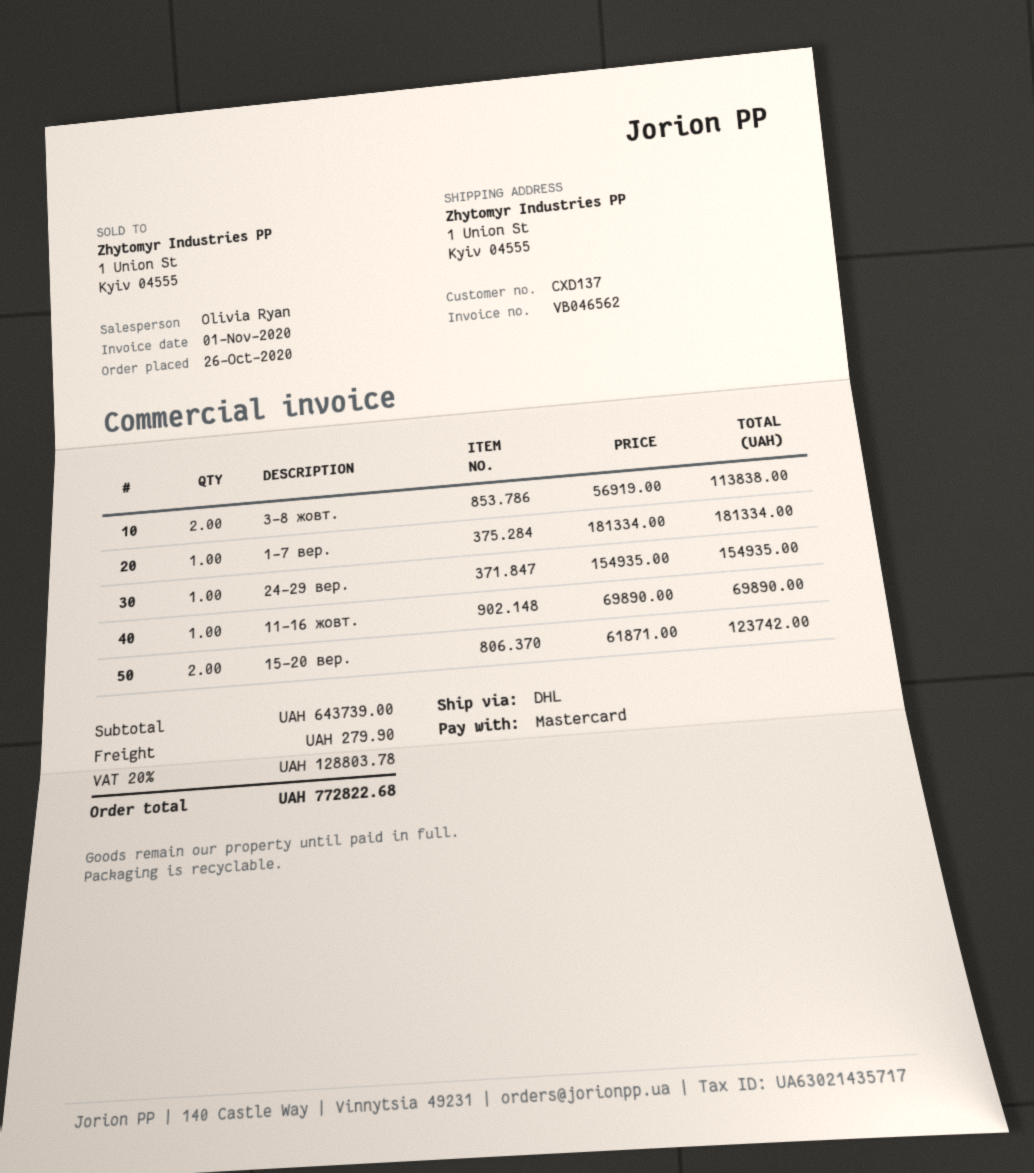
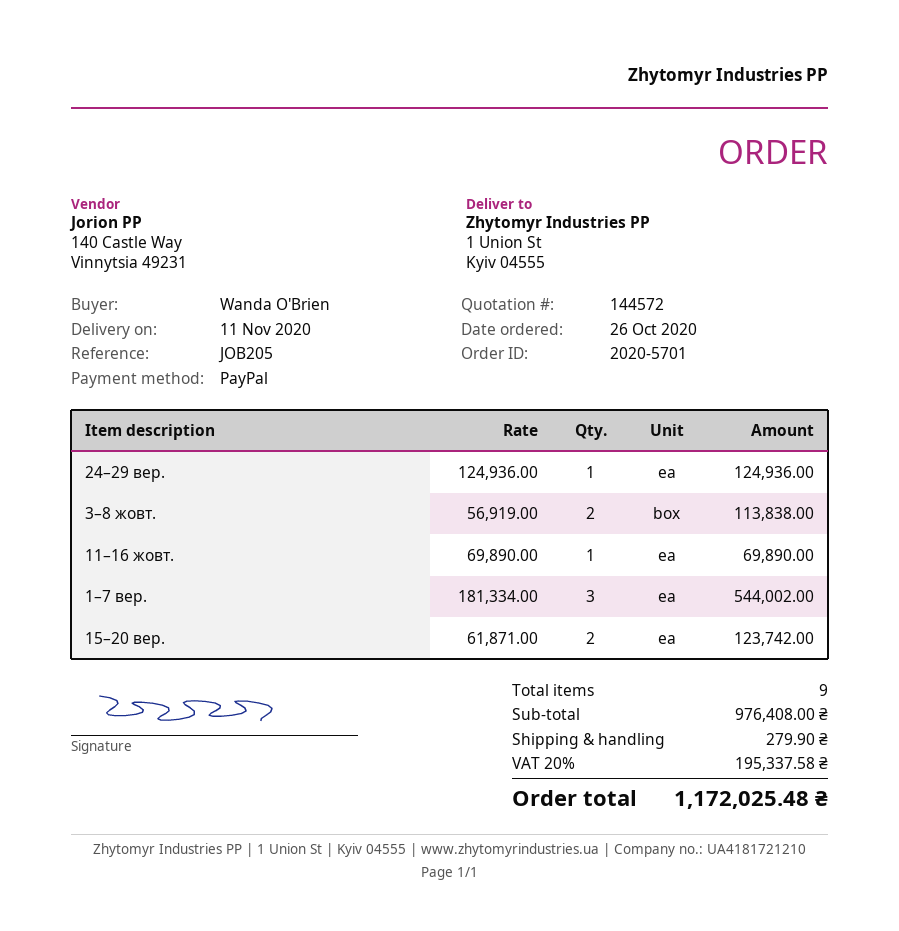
payment method: Mastercard -> PayPal
1–7 вер.: 1 x 181334.00 = 181334.00 -> 3 x 181334.00 = 544002.00
24–29 вер.: 1 x 154935.00 = 154935.00 -> 1 x 124936.00 = 124936.00
subtotal: 643739.00 -> 976408.00
tax: 20% = 128803.78 -> 20% = 195337.58
total: 772822.68 -> 1172025.48

